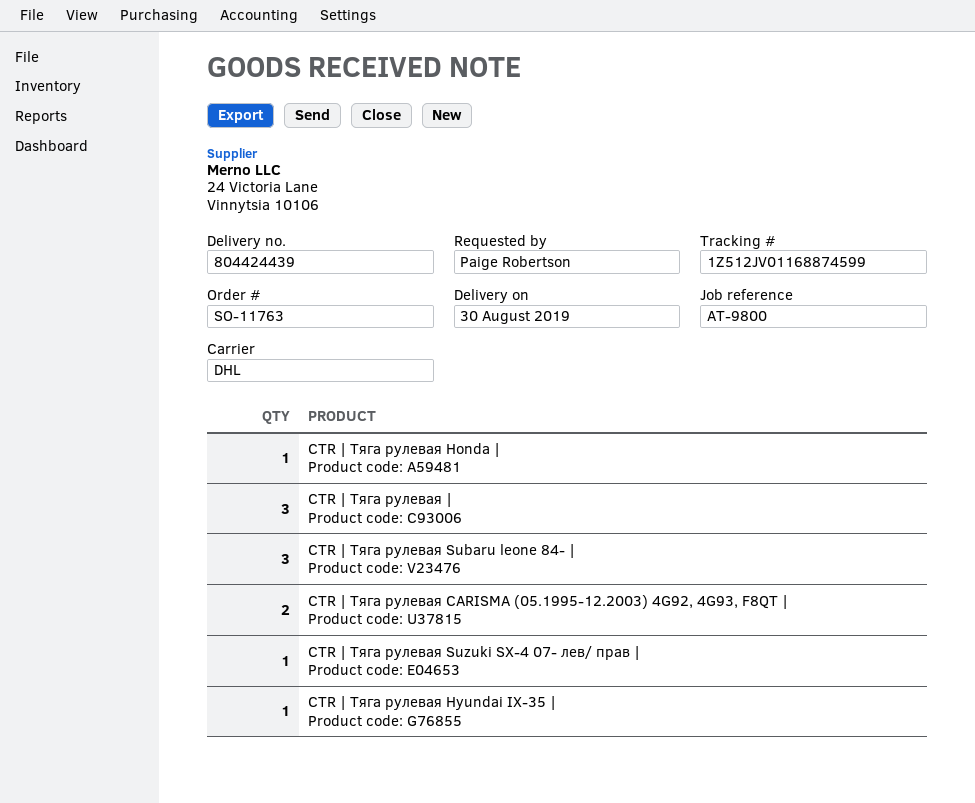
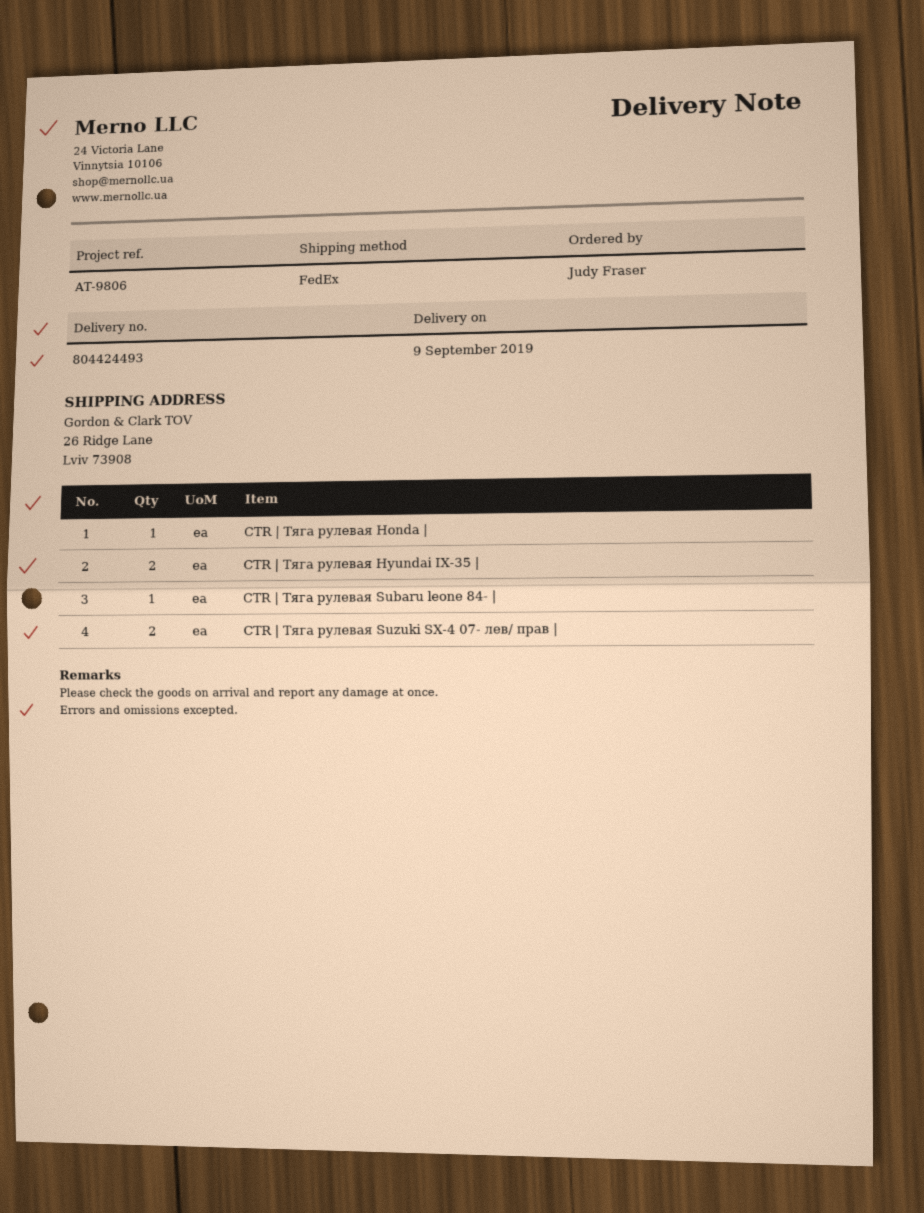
delivery note number: 804424439 -> 804424493
delivery date: 2019-08-30 -> 2019-09-09
reference: AT-9800 -> AT-9806
ordered by: Paige Robertson -> Judy Fraser
shipping method: DHL -> FedEx
CTR | Тяга рулевая |: 3 -> none
CTR | Тяга рулевая Subaru leone 84- |: 3 -> 1
CTR | Тяга рулевая CARISMA (05.1995-12.2003) 4G92, 4G93, F8QT |: 2 -> none
CTR | Тяга рулевая Suzuki SX-4 07- лев/ прав |: 1 -> 2
CTR | Тяга рулевая Hyundai IX-35 |: 1 -> 2

